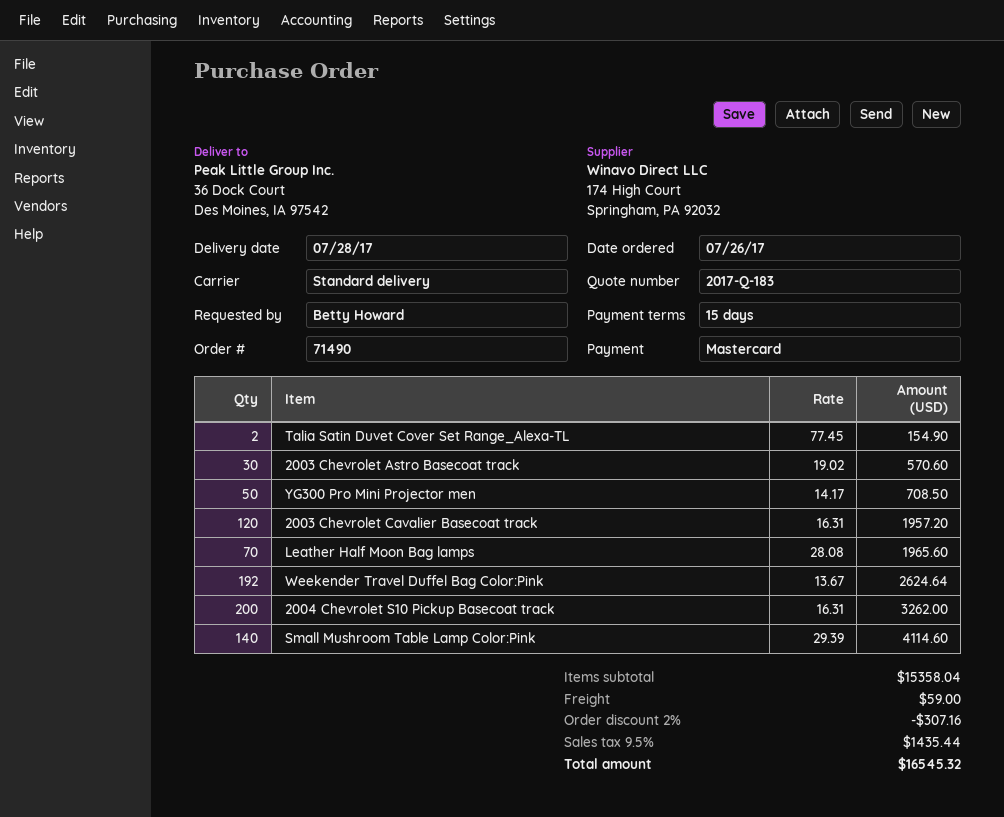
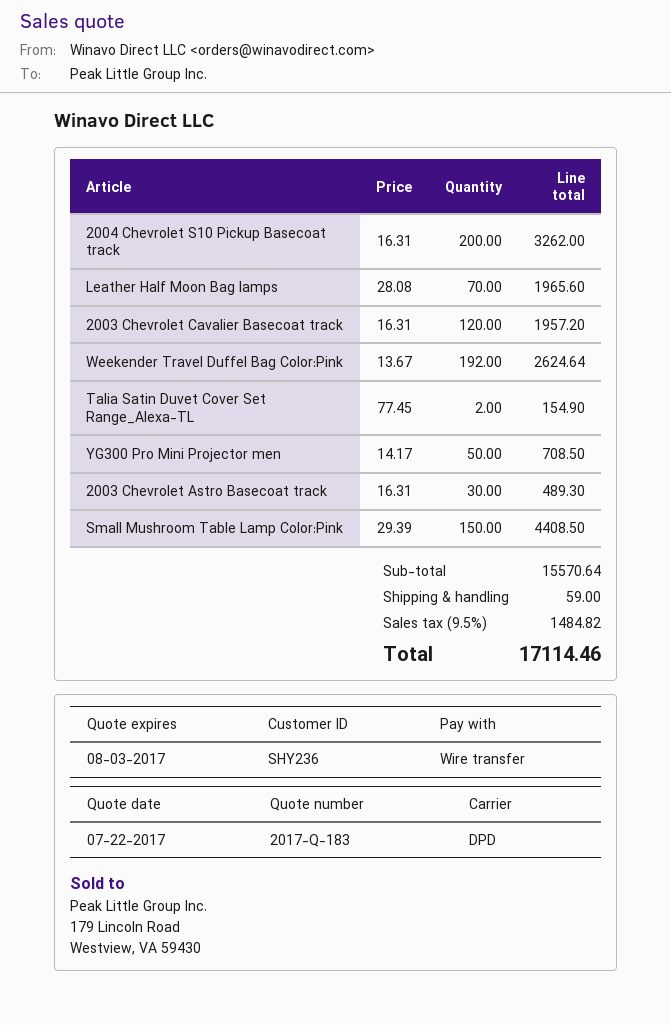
payment method: Mastercard -> bank transfer
shipping method: standard -> DPD
2003 Chevrolet Astro Basecoat track: 30 x 19.02 = 570.60 -> 30 x 16.31 = 489.30
Small Mushroom Table Lamp Color:Pink: 140 x 29.39 = 4114.60 -> 150 x 29.39 = 4408.50
subtotal: 15358.04 -> 15570.64
discount: 2% = 307.16 -> none
tax: 9.5% = 1435.44 -> 9.5% = 1484.82
total: 16545.32 -> 17114.46

